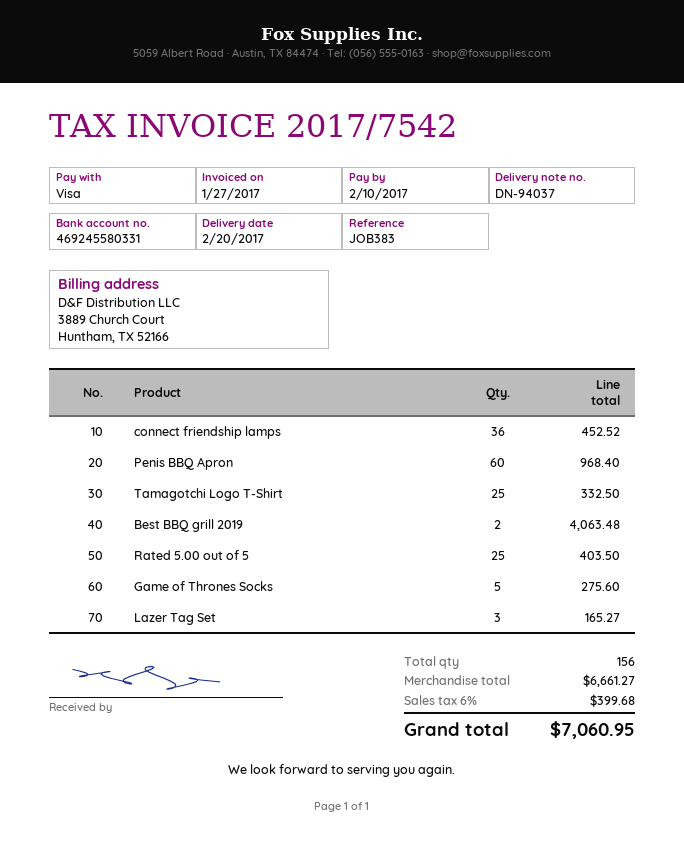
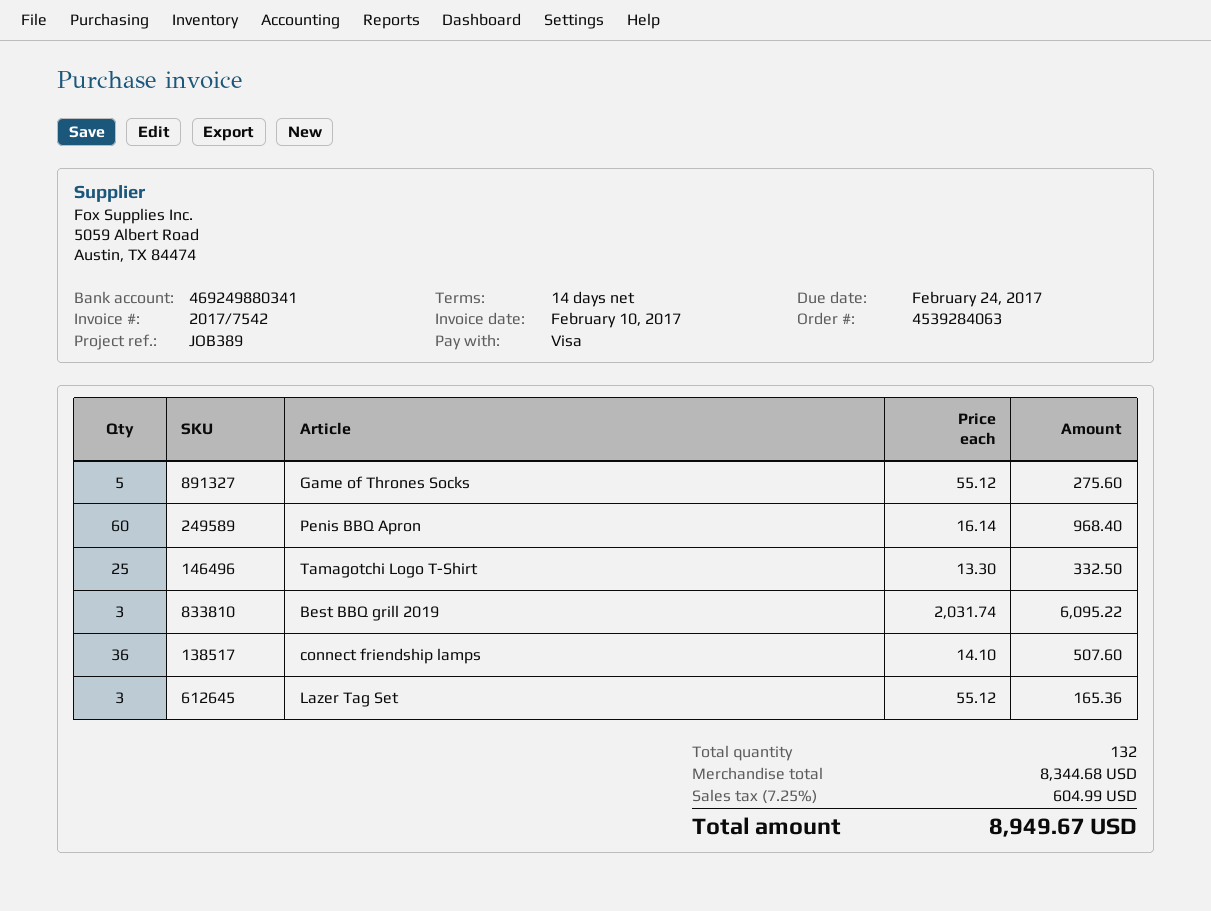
invoice date: 2017-01-27 -> 2017-02-10
due date: 2017-02-10 -> 2017-02-24
reference: JOB383 -> JOB389
bank account: 469245580331 -> 469249880341
connect friendship lamps: 36 for 452.52 -> 36 for 507.60
Best BBQ grill 2019: 2 for 4063.48 -> 3 for 6095.22
Rated 5.00 out of 5: 25 for 403.50 -> none
Lazer Tag Set: 3 for 165.27 -> 3 for 165.36
total quantity: 156 -> 132
subtotal: 6661.27 -> 8344.68
tax: 6% = 399.68 -> 7.25% = 604.99
total: 7060.95 -> 8949.67

